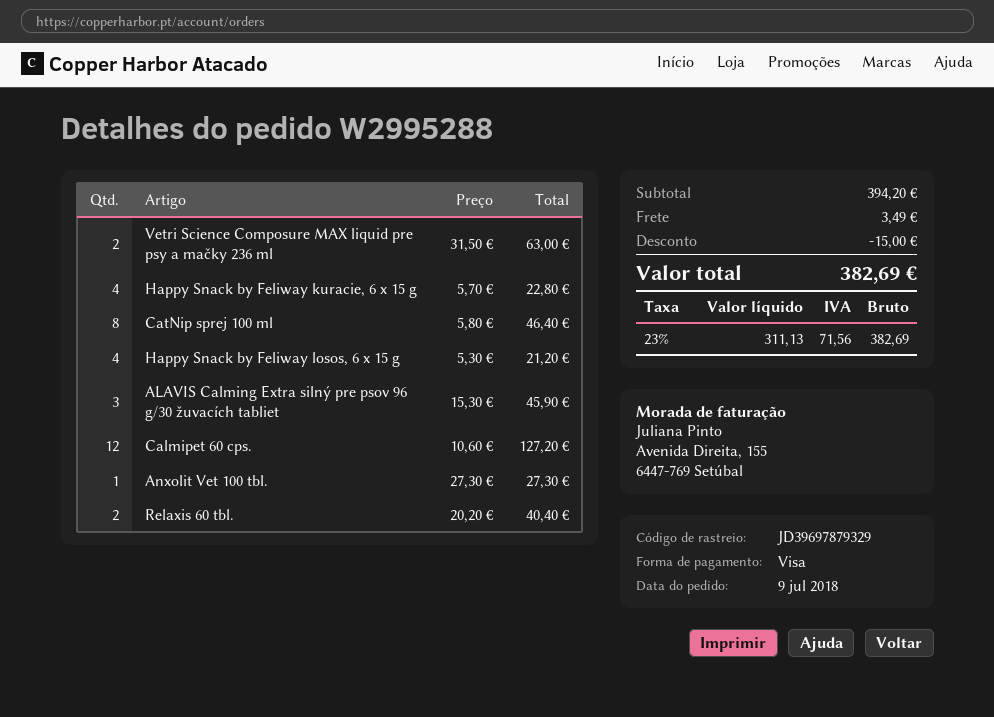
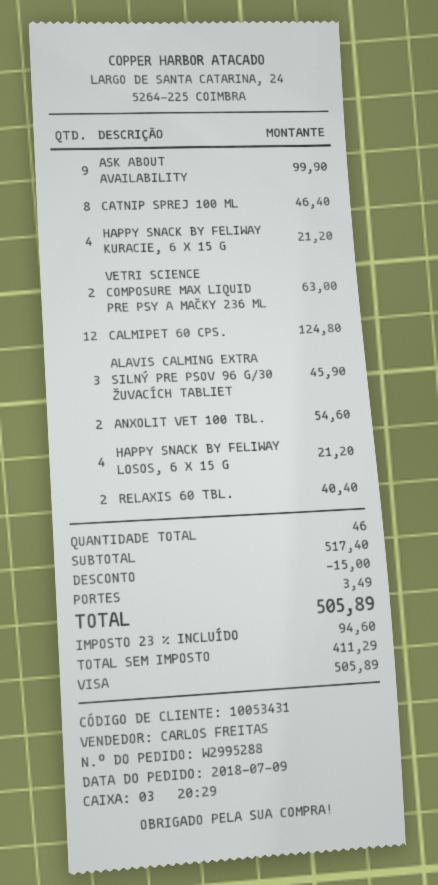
Happy Snack by Feliway kuracie, 6 x 15 g: 4 for 22.80 -> 4 for 21.20
Calmipet 60 cps.: 12 for 127.20 -> 12 for 124.80
Anxolit Vet 100 tbl.: 1 for 27.30 -> 2 for 54.60
ASK ABOUT AVAILABILITY: none -> 9 for 99.90
subtotal: 394.20 -> 517.40
net: 311.13 -> 411.29
tax: 23% = 71.56 -> 23% = 94.60
total: 382.69 -> 505.89

